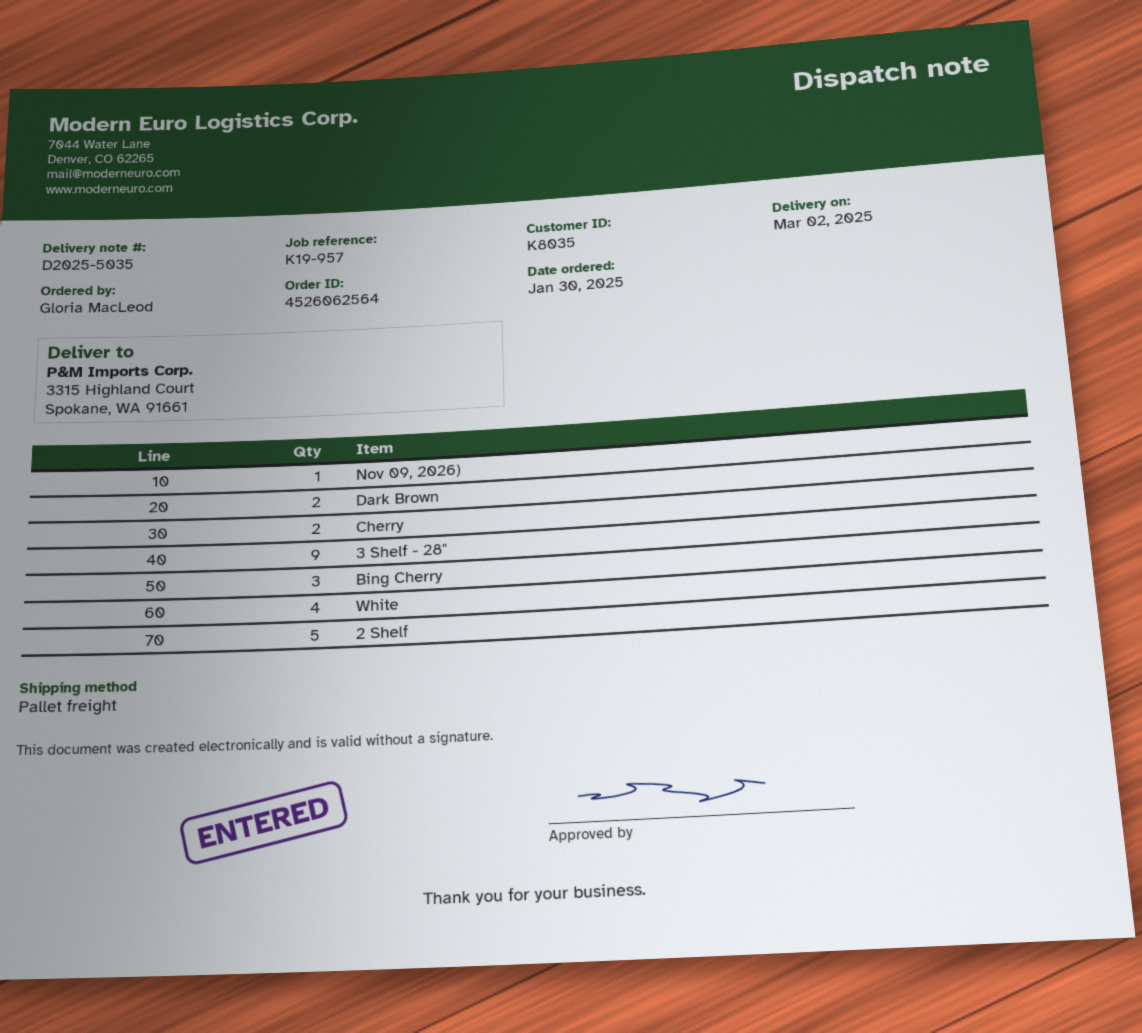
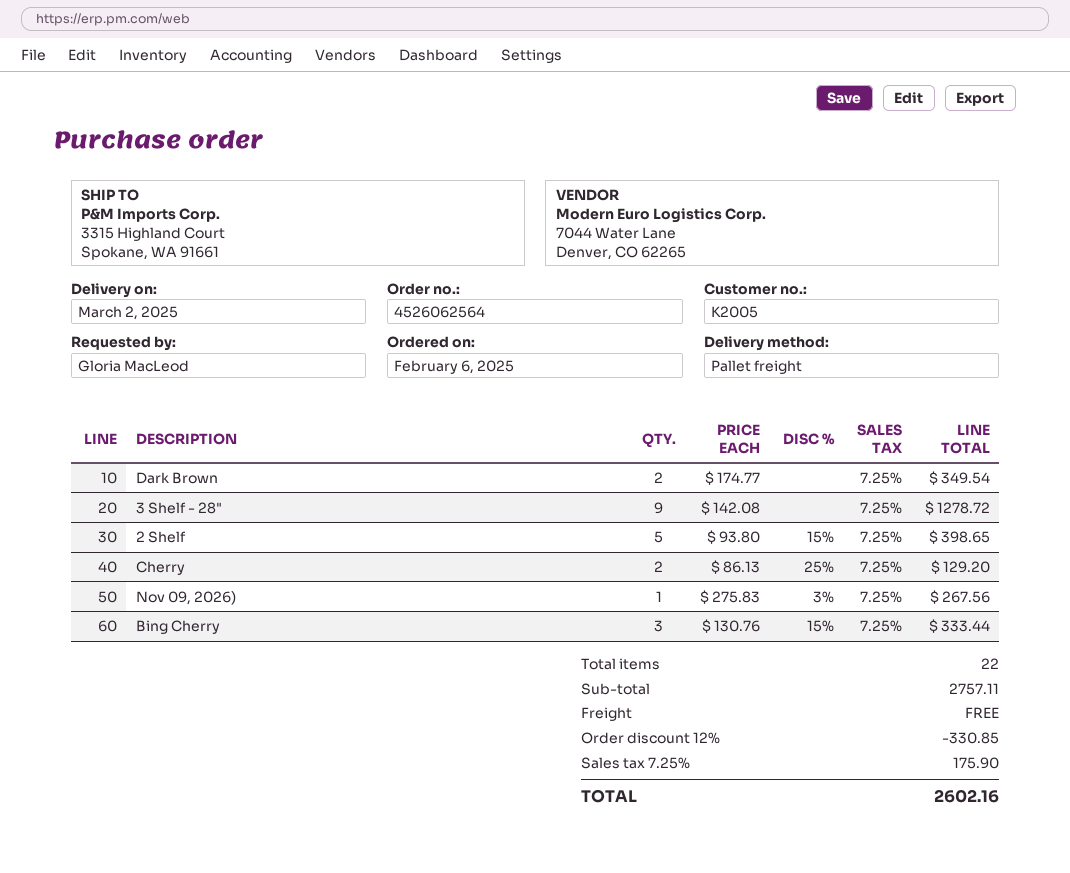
order date: 2025-01-30 -> 2025-02-06
customer number: K8035 -> K2005
White: 4 -> none

